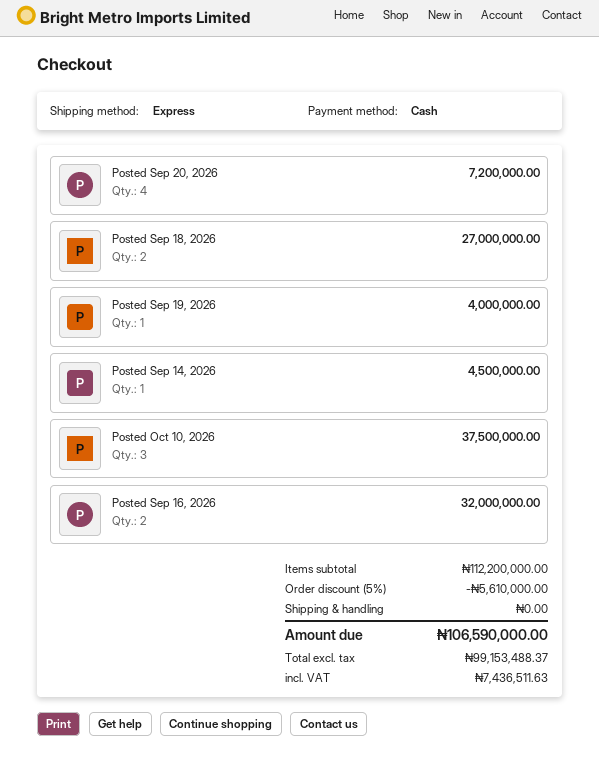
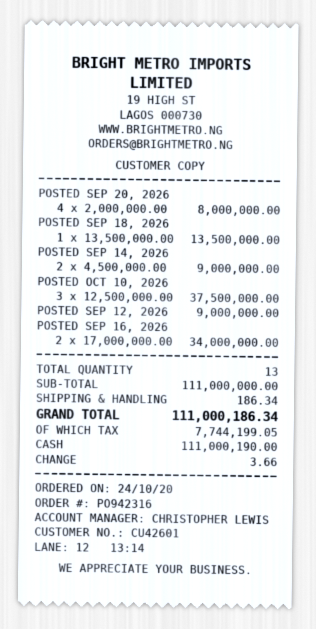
Posted Sep 20, 2026: 4 for 7200000.00 -> 4 for 8000000.00
Posted Sep 18, 2026: 2 for 27000000.00 -> 1 for 13500000.00
Posted Sep 19, 2026: 1 for 4000000.00 -> none
Posted Sep 14, 2026: 1 for 4500000.00 -> 2 for 9000000.00
Posted Sep 16, 2026: 2 for 32000000.00 -> 2 for 34000000.00
POSTED SEP 12, 2026: none -> 1 for 9000000.00
subtotal: 112200000.00 -> 111000000.00
discount: 5% = 5610000.00 -> none
shipping: 0.00 -> 186.34
tax: 7436511.63 -> 7744199.05
total: 106590000.00 -> 111000186.34

